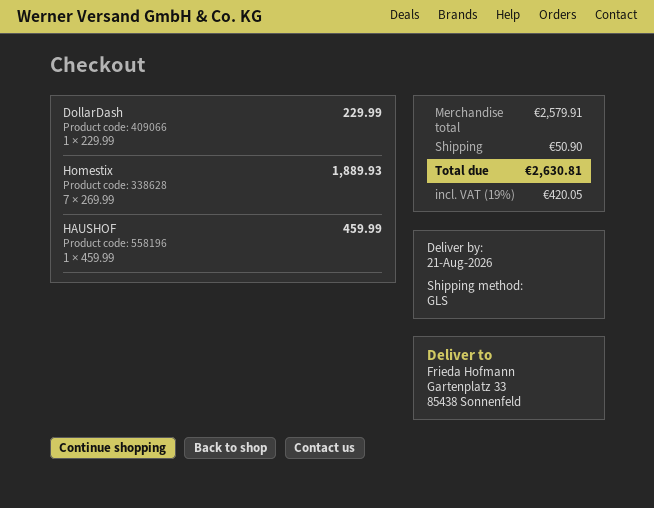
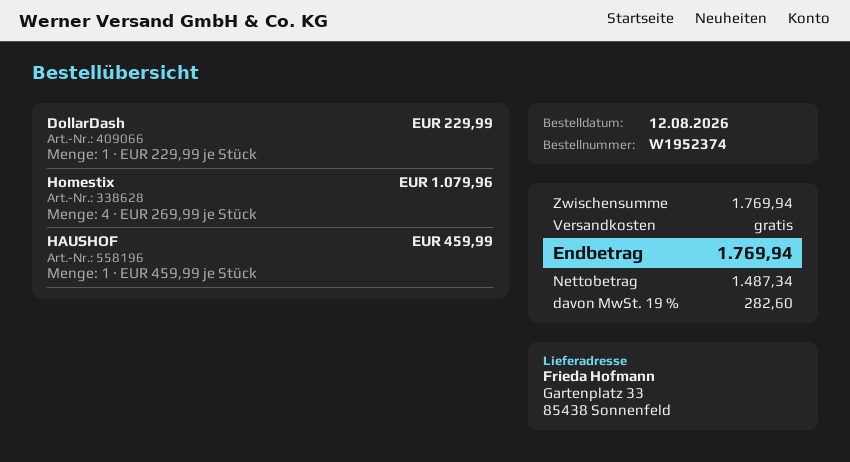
Homestix: 7 x 269.99 = 1889.93 -> 4 x 269.99 = 1079.96
subtotal: 2579.91 -> 1769.94
shipping: 50.90 -> 0.00
tax: 19% = 420.05 -> 19% = 282.60
total: 2630.81 -> 1769.94

